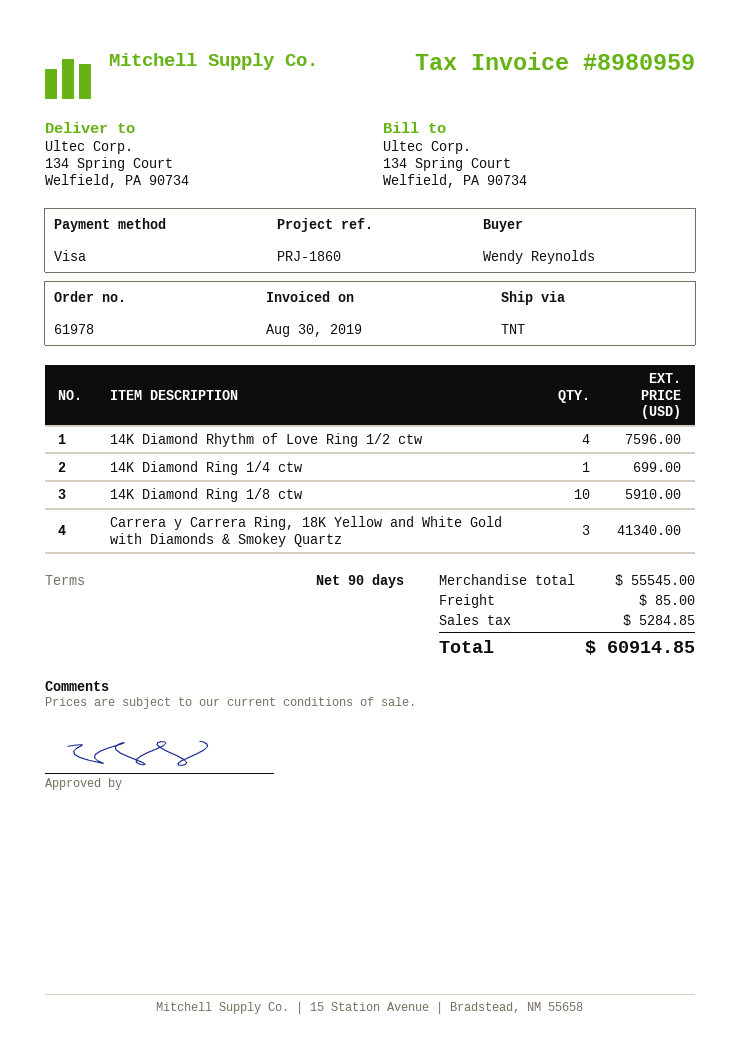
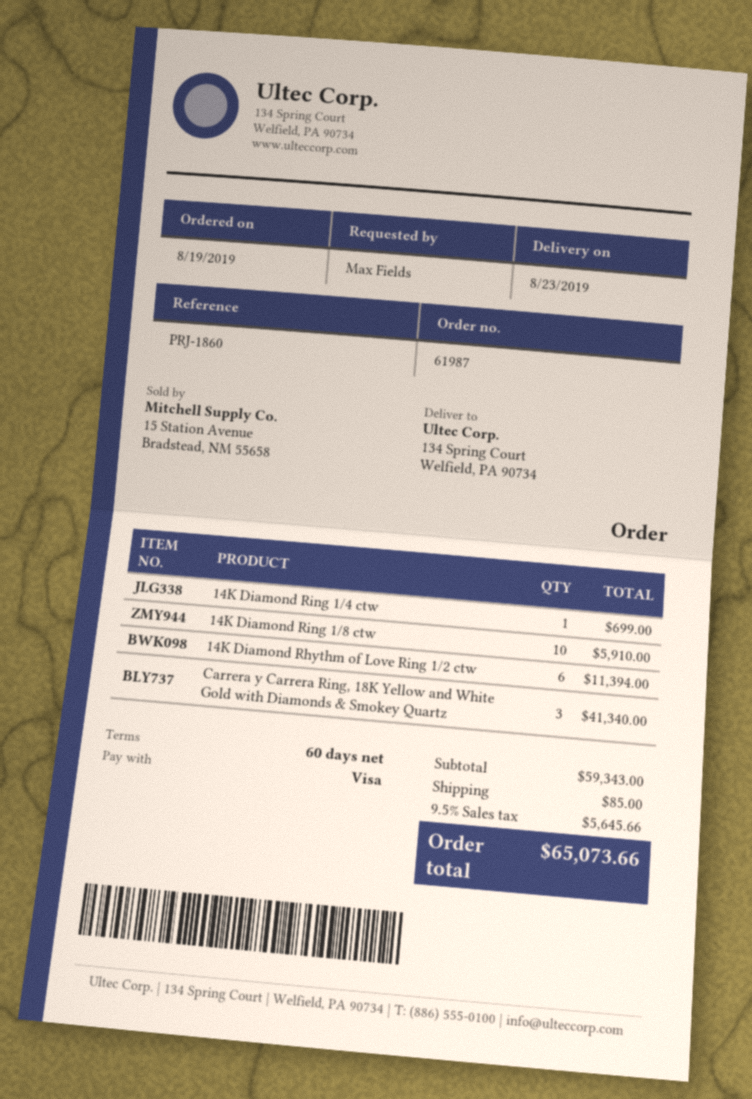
order number: 61978 -> 61987
payment terms: 90 days -> 60 days
ordered by: Wendy Reynolds -> Max Fields
14K Diamond Rhythm of Love Ring 1/2 ctw: 4 for 7596.00 -> 6 for 11394.00
subtotal: 55545.00 -> 59343.00
tax: 5284.85 -> 5645.66
total: 60914.85 -> 65073.66

